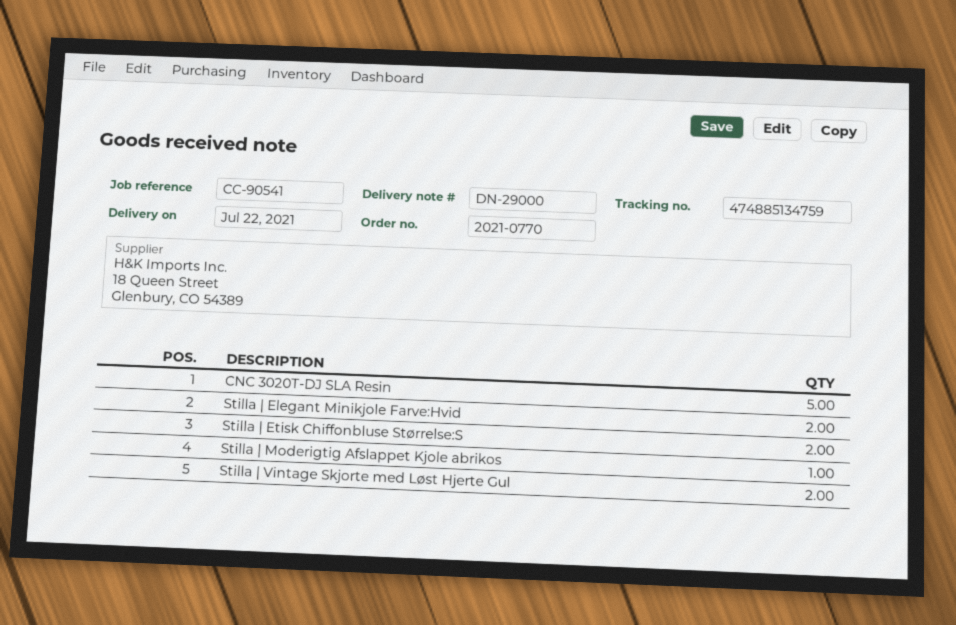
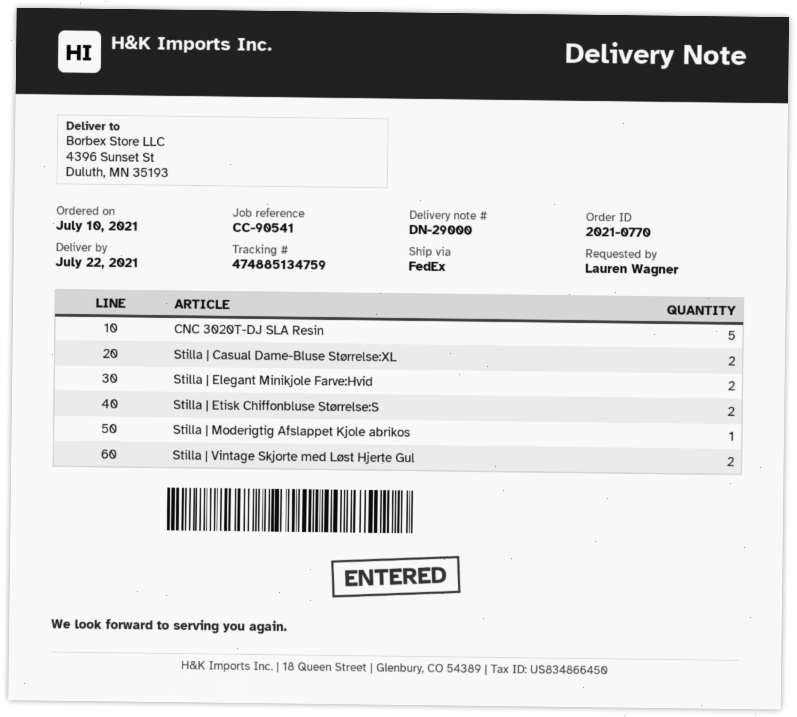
Stilla | Casual Dame-Bluse Størrelse:XL: none -> 2

